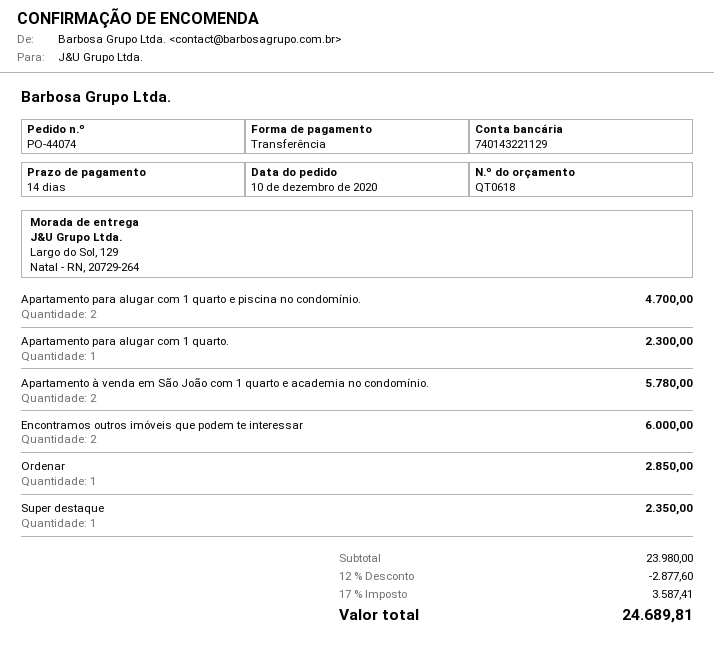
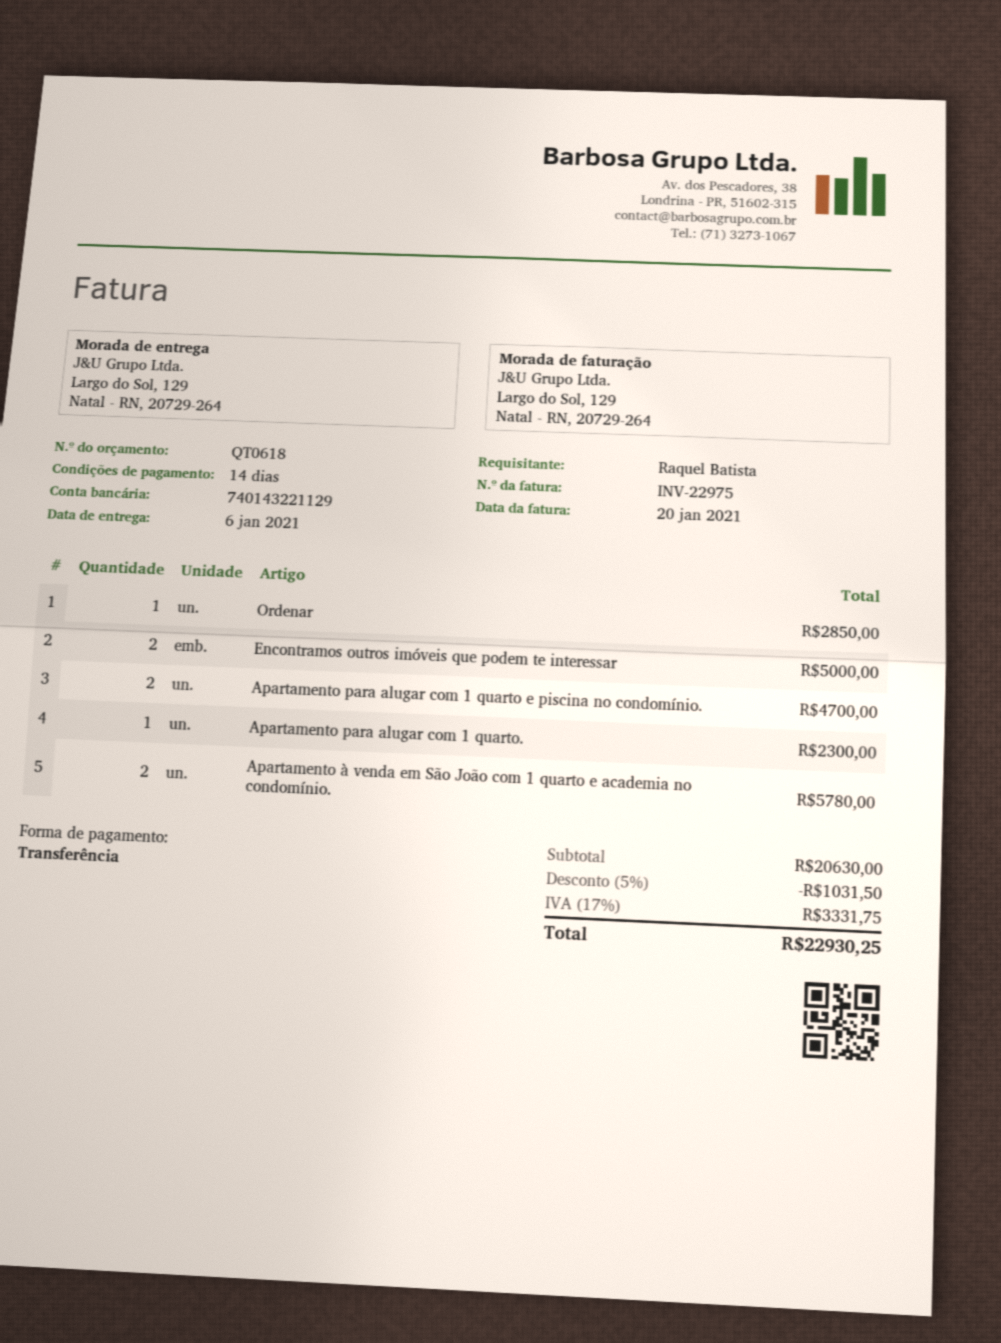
Encontramos outros imóveis que podem te interessar: 2 for 6000.00 -> 2 for 5000.00
Super destaque: 1 for 2350.00 -> none
subtotal: 23980.00 -> 20630.00
discount: 12% = 2877.60 -> 5% = 1031.50
tax: 17% = 3587.41 -> 17% = 3331.75
total: 24689.81 -> 22930.25

